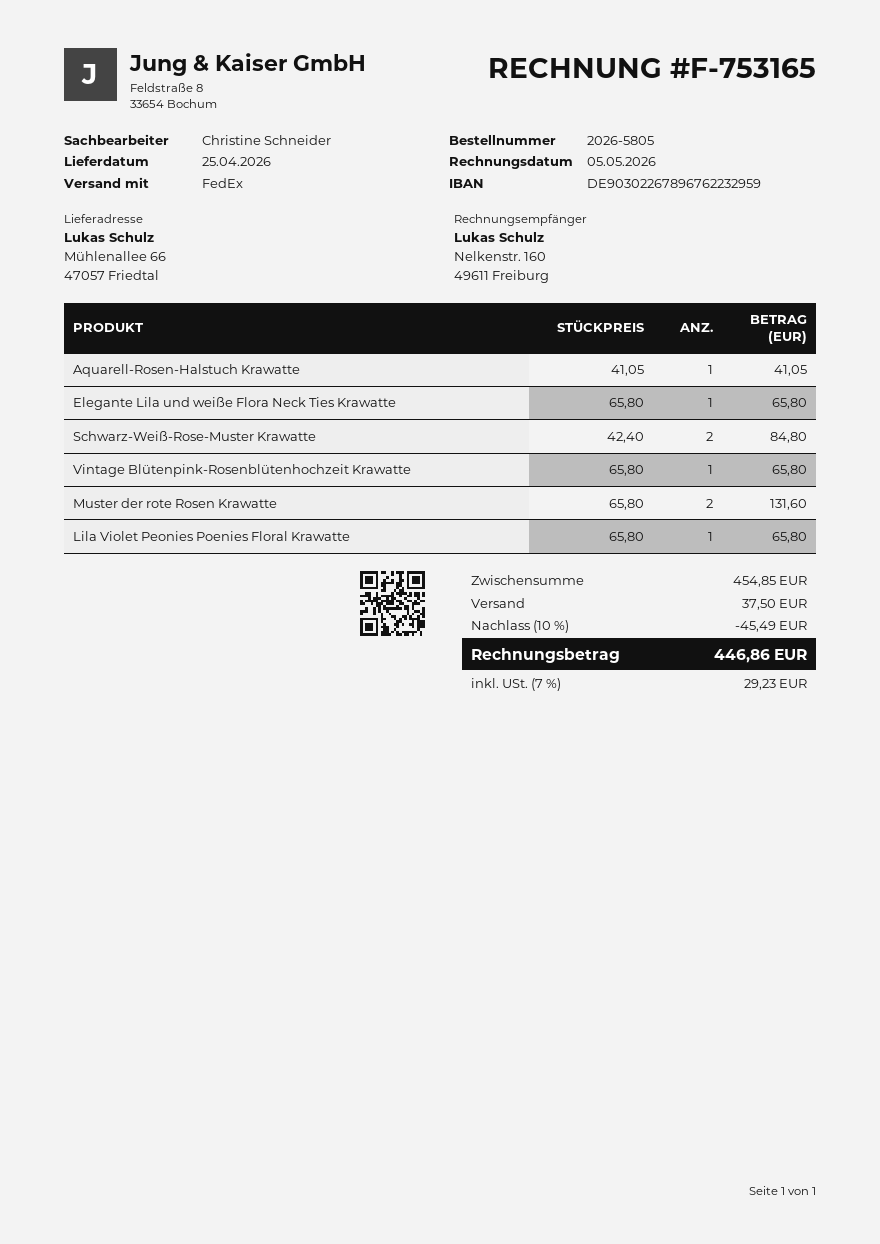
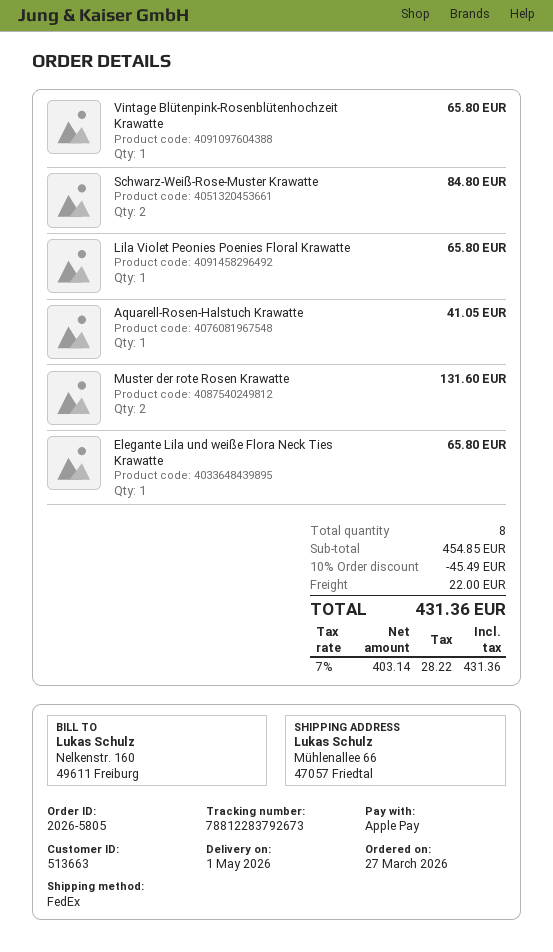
delivery date: 2026-04-25 -> 2026-05-01
shipping: 37.50 -> 22.00
tax: 7% = 29.23 -> 7% = 28.22
total: 446.86 -> 431.36

